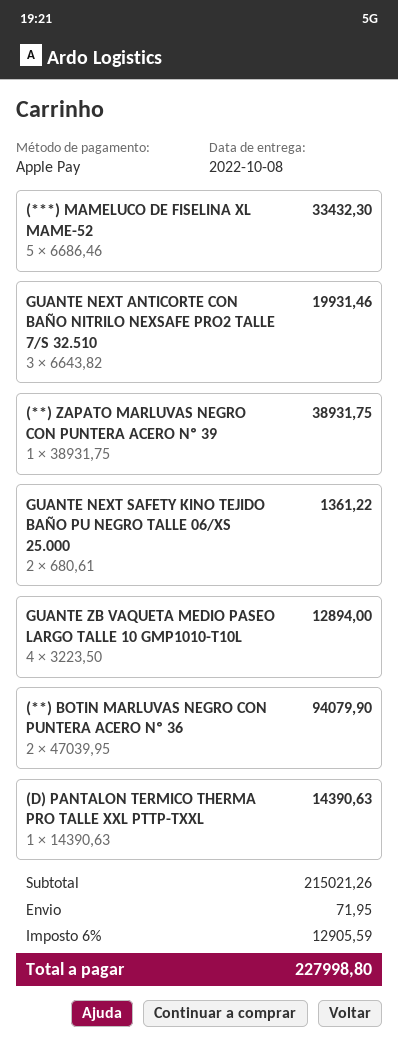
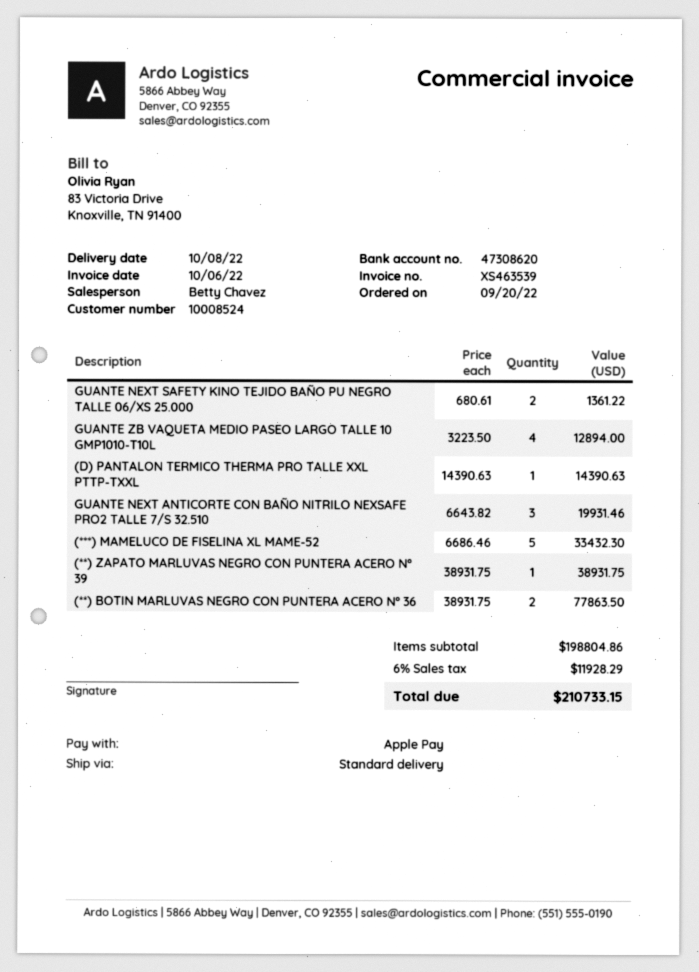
(**) BOTIN MARLUVAS NEGRO CON PUNTERA ACERO Nº 36: 2 x 47039.95 = 94079.90 -> 2 x 38931.75 = 77863.50
subtotal: 215021.26 -> 198804.86
shipping: 71.95 -> none
tax: 6% = 12905.59 -> 6% = 11928.29
total: 227998.80 -> 210733.15

